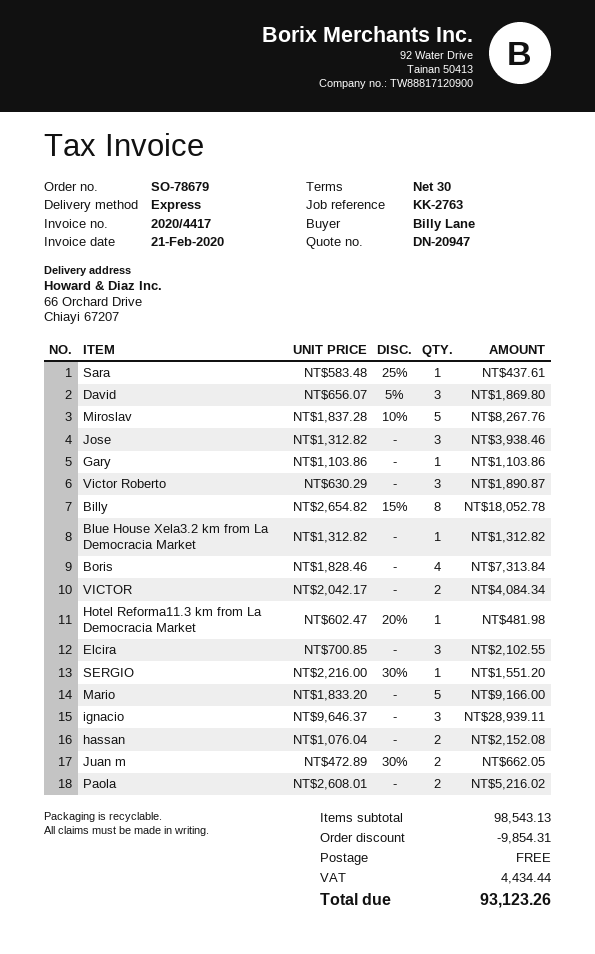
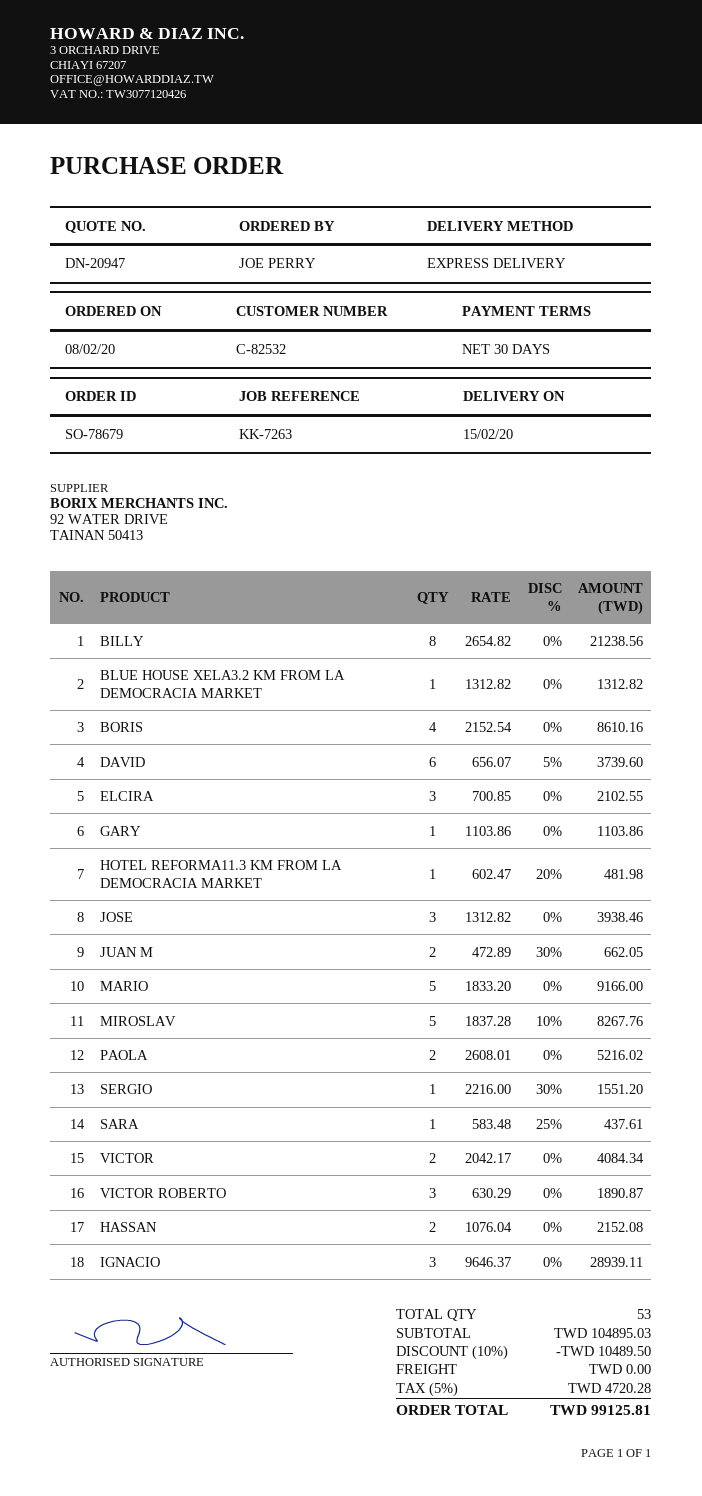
reference: KK-2763 -> KK-7263
ordered by: Billy Lane -> JOE PERRY
David: 3 x 656.07 - 5% = 1869.80 -> 6 x 656.07 - 5% = 3739.60
Billy: 8 x 2654.82 - 15% = 18052.78 -> 8 x 2654.82 = 21238.56
Boris: 4 x 1828.46 = 7313.84 -> 4 x 2152.54 = 8610.16
subtotal: 98543.13 -> 104895.03
discount: 9854.31 -> 10489.50
tax: 4434.44 -> 4720.28
total: 93123.26 -> 99125.81

